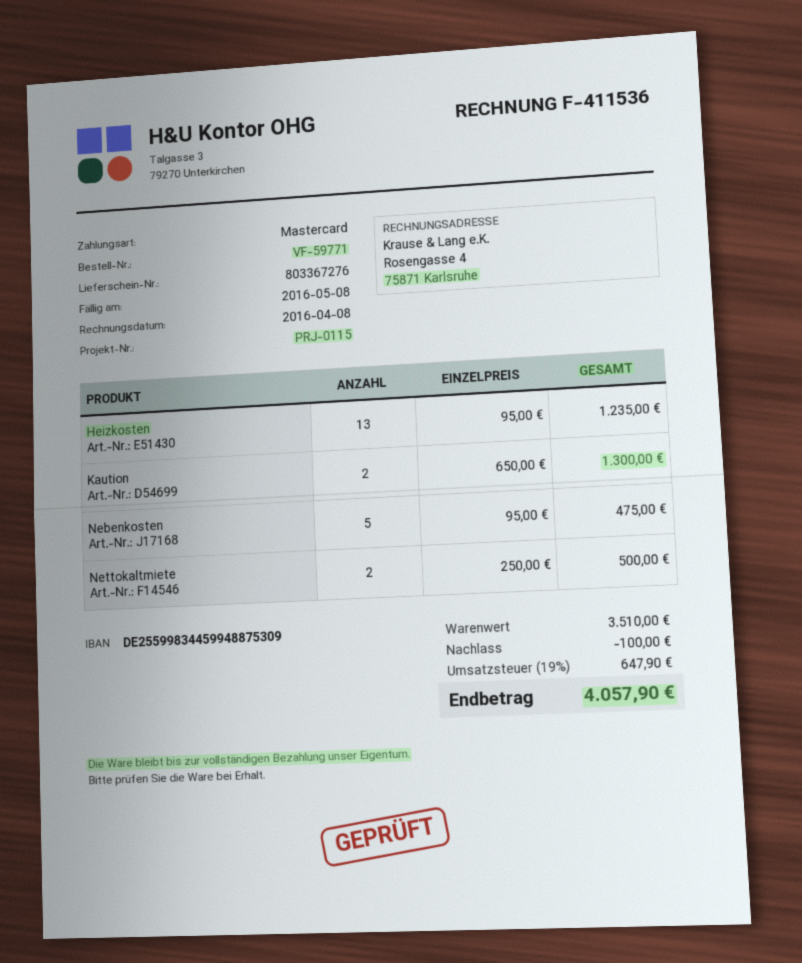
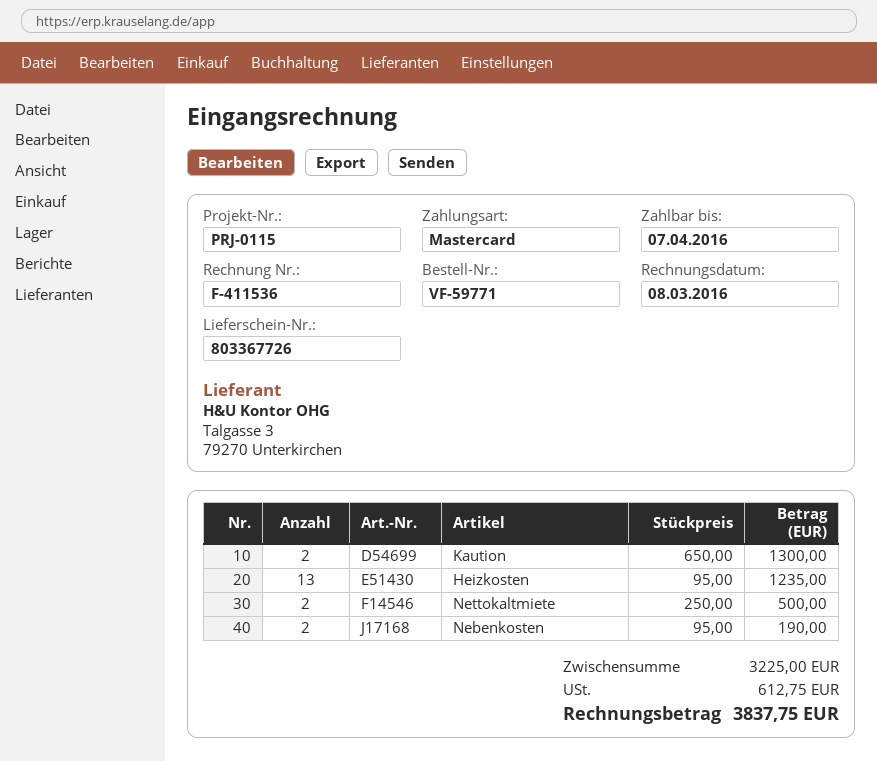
delivery note number: 803367276 -> 803367726
invoice date: 2016-04-08 -> 2016-03-08
due date: 2016-05-08 -> 2016-04-07
Nebenkosten: 5 x 95.00 = 475.00 -> 2 x 95.00 = 190.00
subtotal: 3510.00 -> 3225.00
discount: 100.00 -> none
tax: 647.90 -> 612.75
total: 4057.90 -> 3837.75

